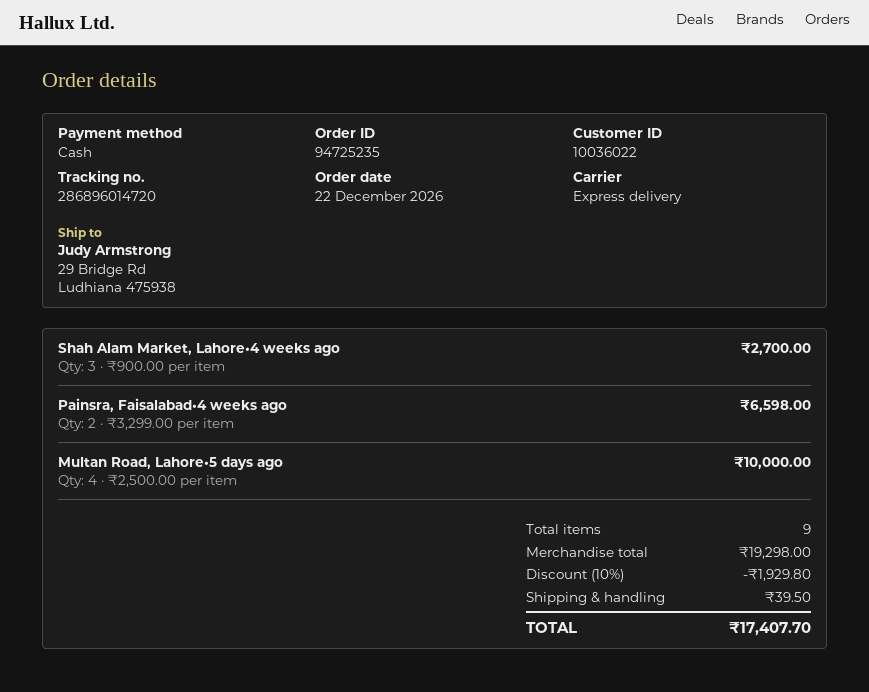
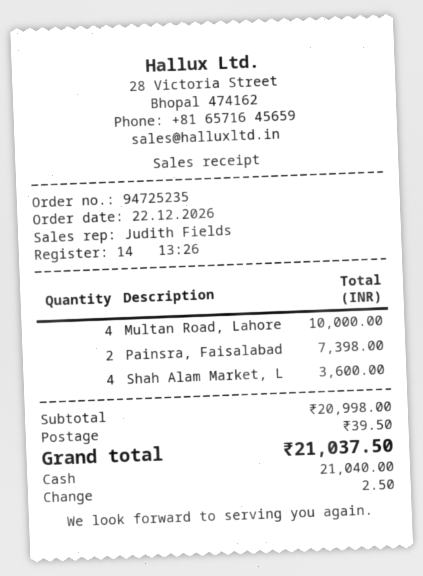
Shah Alam Market, Lahore•4 weeks ago: 3 for 2700.00 -> 4 for 3600.00
Painsra, Faisalabad•4 weeks ago: 2 for 6598.00 -> 2 for 7398.00
subtotal: 19298.00 -> 20998.00
discount: 10% = 1929.80 -> none
total: 17407.70 -> 21037.50

